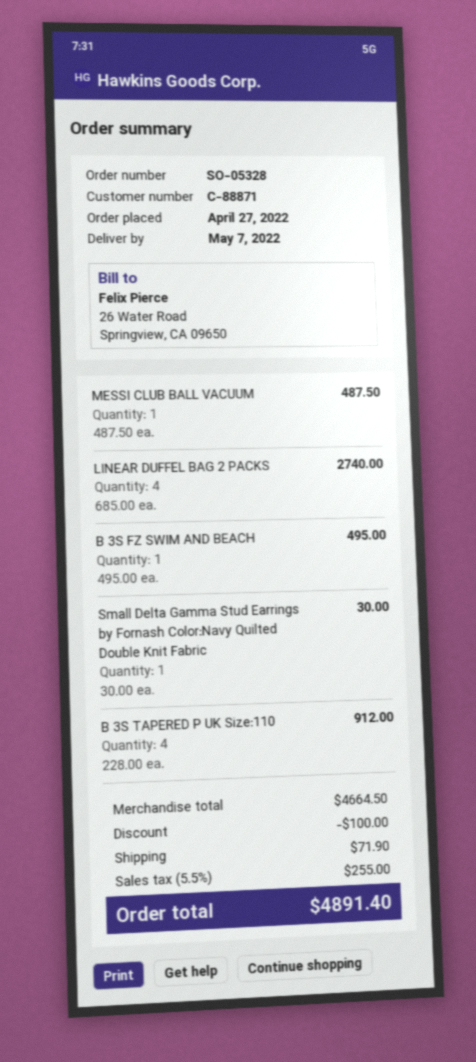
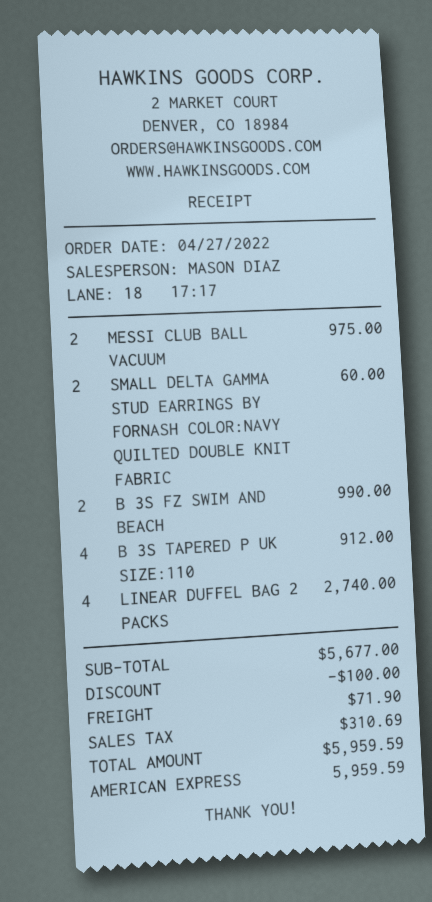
MESSI CLUB BALL VACUUM: 1 for 487.50 -> 2 for 975.00
B 3S FZ SWIM AND BEACH: 1 for 495.00 -> 2 for 990.00
Small Delta Gamma Stud Earrings by Fornash Color:Navy Quilted Double Knit Fabric: 1 for 30.00 -> 2 for 60.00
subtotal: 4664.50 -> 5677.00
tax: 255.00 -> 310.69
total: 4891.40 -> 5959.59

